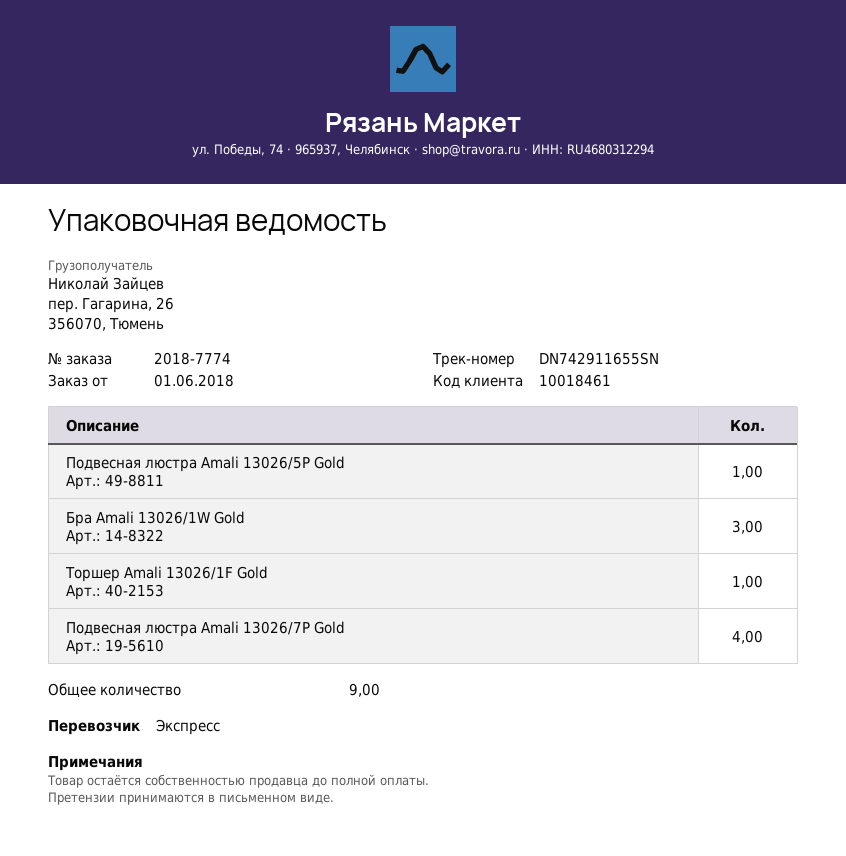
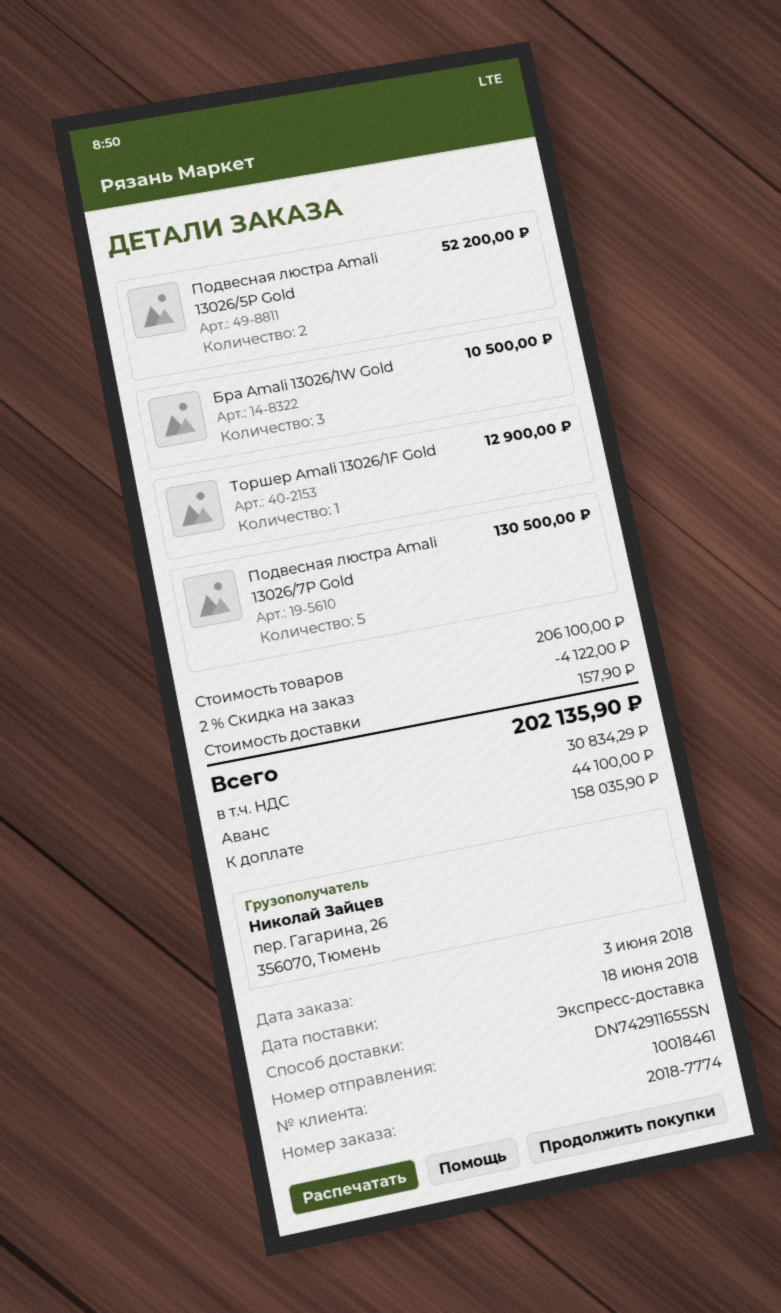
order date: 2018-06-01 -> 2018-06-03
Подвесная люстра Amali 13026/5P Gold: 1 -> 2
Подвесная люстра Amali 13026/7P Gold: 4 -> 5

